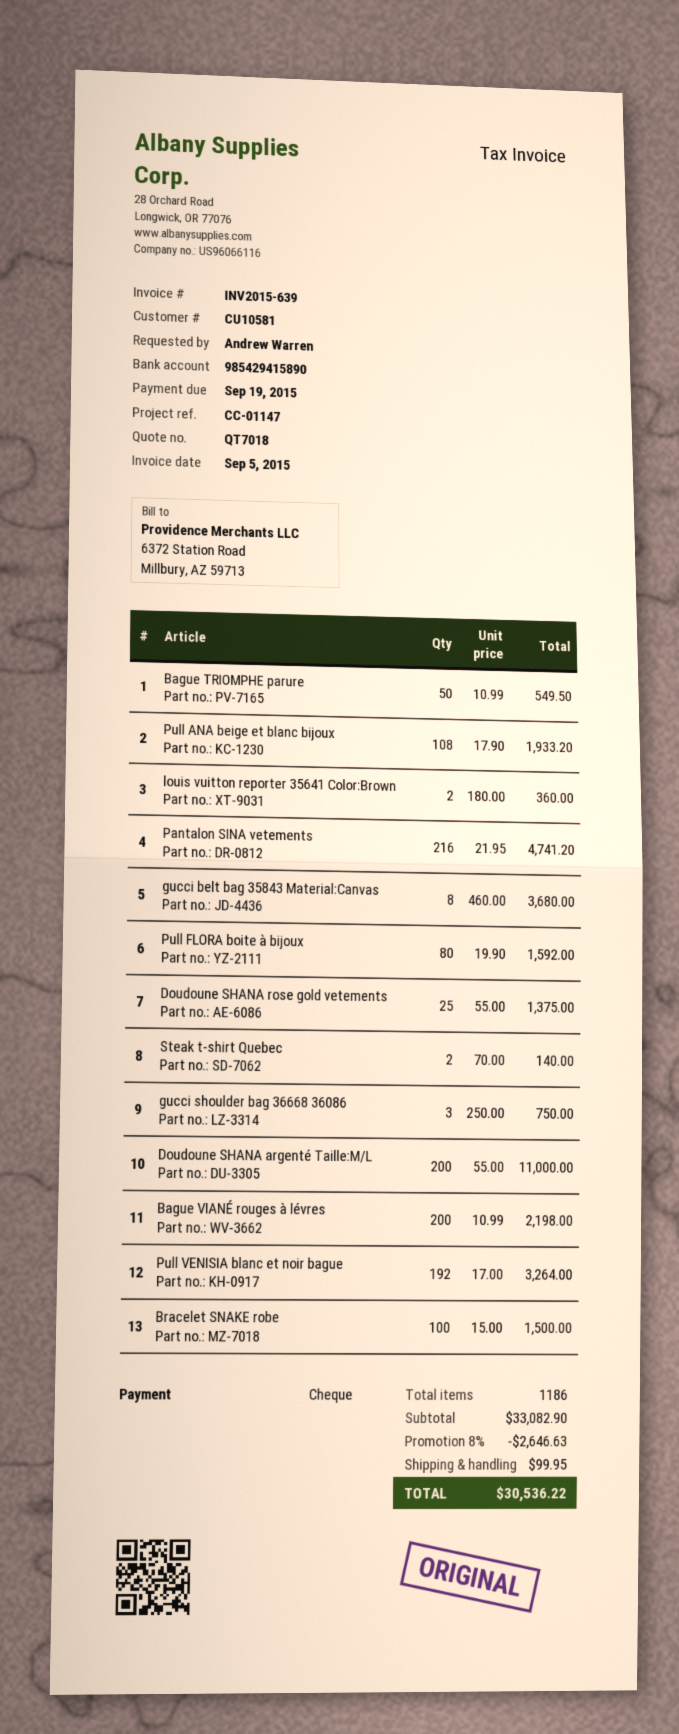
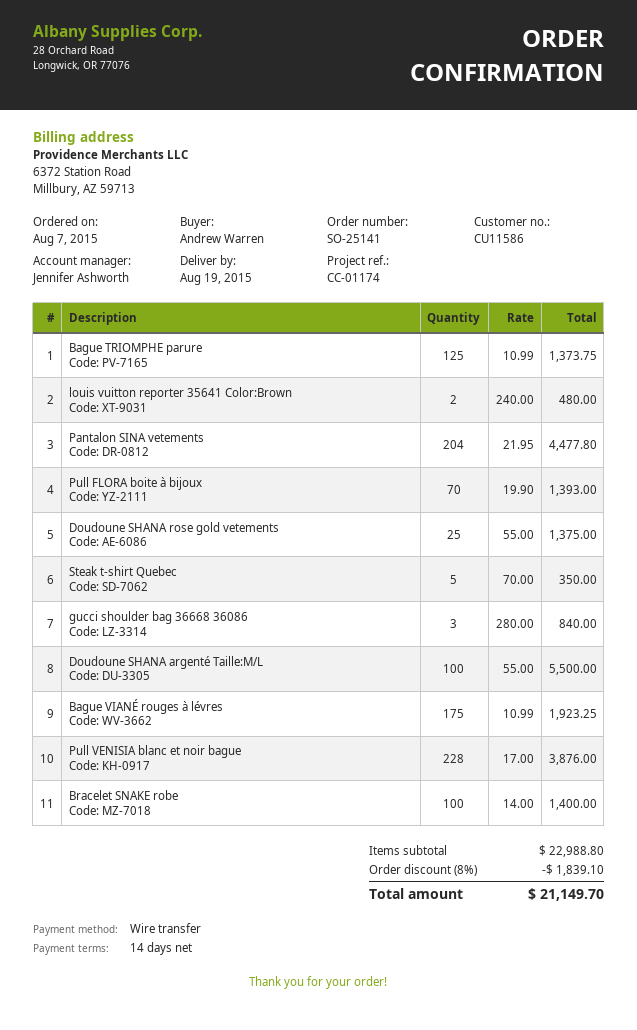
customer number: CU10581 -> CU11586
reference: CC-01147 -> CC-01174
payment method: cheque -> bank transfer
Bague TRIOMPHE parure: 50 x 10.99 = 549.50 -> 125 x 10.99 = 1373.75
Pull ANA beige et blanc bijoux: 108 x 17.90 = 1933.20 -> none
louis vuitton reporter 35641 Color:Brown: 2 x 180.00 = 360.00 -> 2 x 240.00 = 480.00
Pantalon SINA vetements: 216 x 21.95 = 4741.20 -> 204 x 21.95 = 4477.80
gucci belt bag 35843 Material:Canvas: 8 x 460.00 = 3680.00 -> none
Pull FLORA boite à bijoux: 80 x 19.90 = 1592.00 -> 70 x 19.90 = 1393.00
Steak t-shirt Quebec: 2 x 70.00 = 140.00 -> 5 x 70.00 = 350.00
gucci shoulder bag 36668 36086: 3 x 250.00 = 750.00 -> 3 x 280.00 = 840.00
Doudoune SHANA argenté Taille:M/L: 200 x 55.00 = 11000.00 -> 100 x 55.00 = 5500.00
Bague VIANÉ rouges à lévres: 200 x 10.99 = 2198.00 -> 175 x 10.99 = 1923.25
Pull VENISIA blanc et noir bague: 192 x 17.00 = 3264.00 -> 228 x 17.00 = 3876.00
Bracelet SNAKE robe: 100 x 15.00 = 1500.00 -> 100 x 14.00 = 1400.00
subtotal: 33082.90 -> 22988.80
discount: 8% = 2646.63 -> 8% = 1839.10
shipping: 99.95 -> none
total: 30536.22 -> 21149.70

